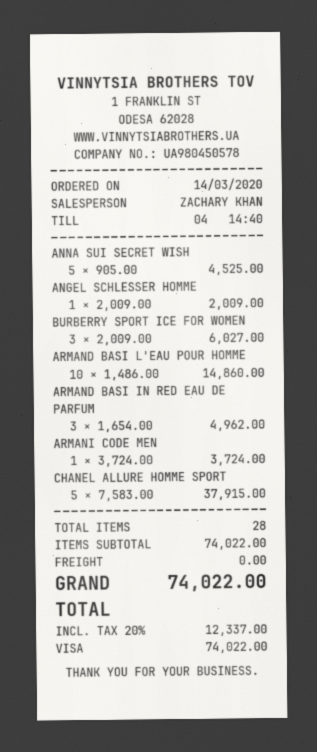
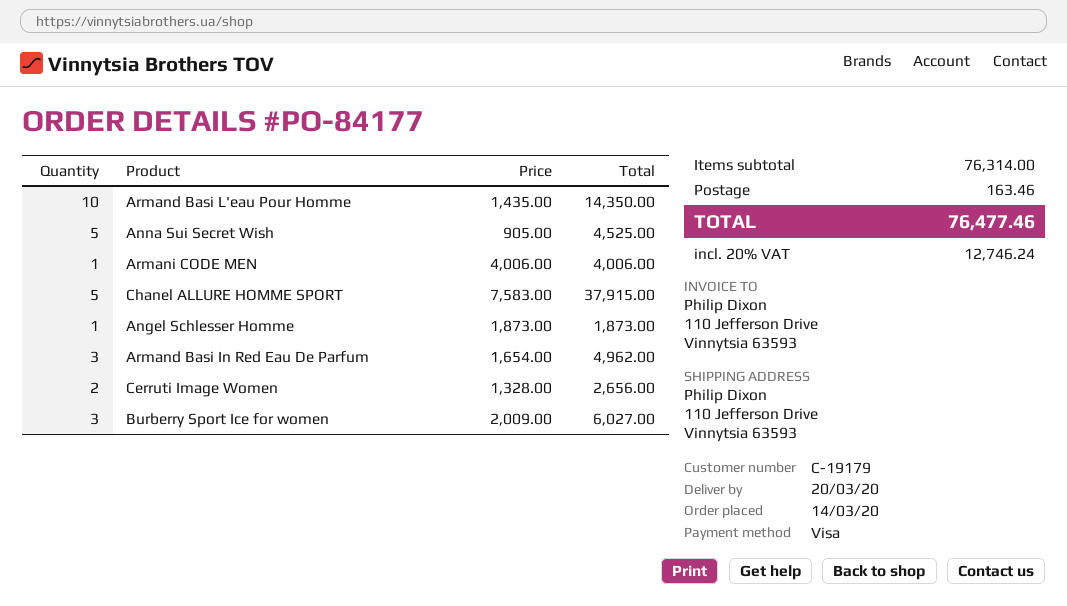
ANGEL SCHLESSER HOMME: 1 x 2009.00 = 2009.00 -> 1 x 1873.00 = 1873.00
ARMAND BASI L'EAU POUR HOMME: 10 x 1486.00 = 14860.00 -> 10 x 1435.00 = 14350.00
ARMANI CODE MEN: 1 x 3724.00 = 3724.00 -> 1 x 4006.00 = 4006.00
Cerruti Image Women: none -> 2 x 1328.00 = 2656.00
subtotal: 74022.00 -> 76314.00
shipping: 0.00 -> 163.46
tax: 20% = 12337.00 -> 20% = 12746.24
total: 74022.00 -> 76477.46

